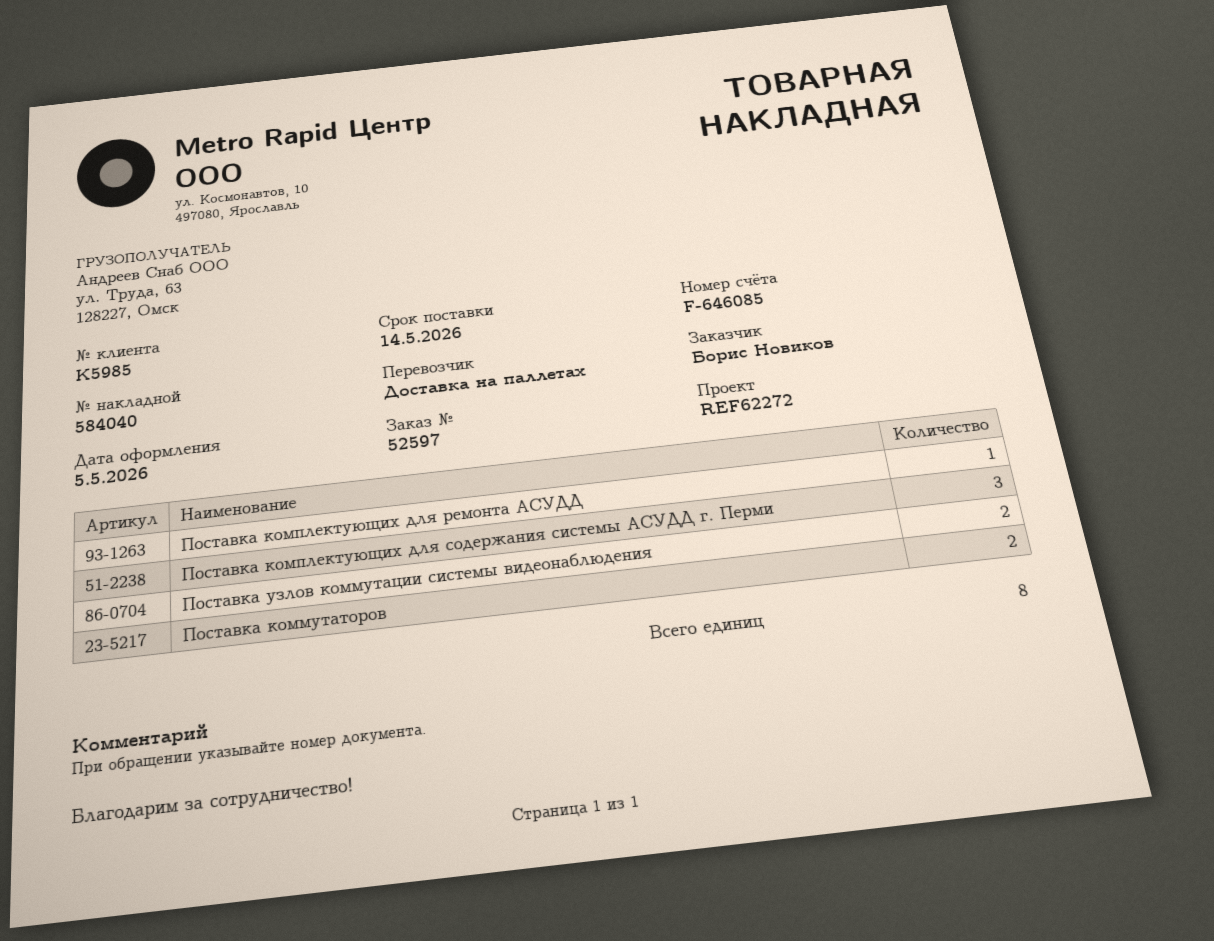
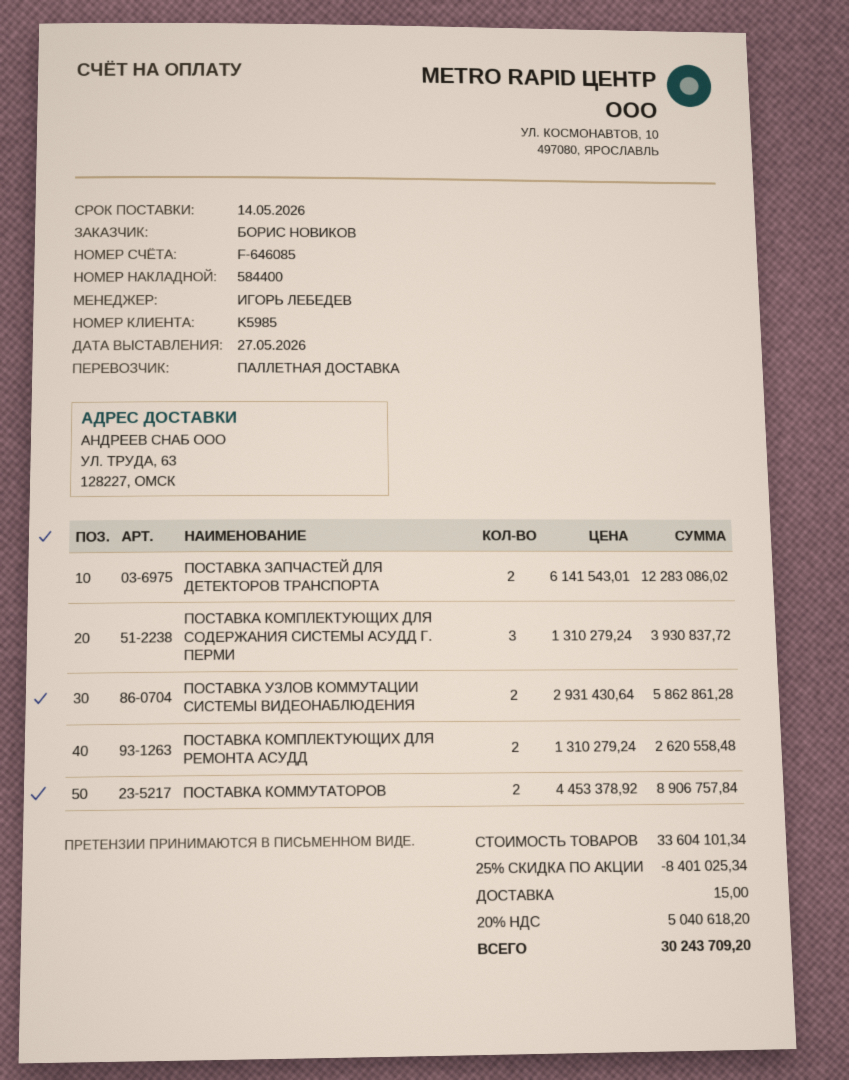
delivery note number: 584040 -> 584400
Поставка комплектующих для ремонта АСУДД: 1 -> 2
ПОСТАВКА ЗАПЧАСТЕЙ ДЛЯ ДЕТЕКТОРОВ ТРАНСПОРТА: none -> 2

